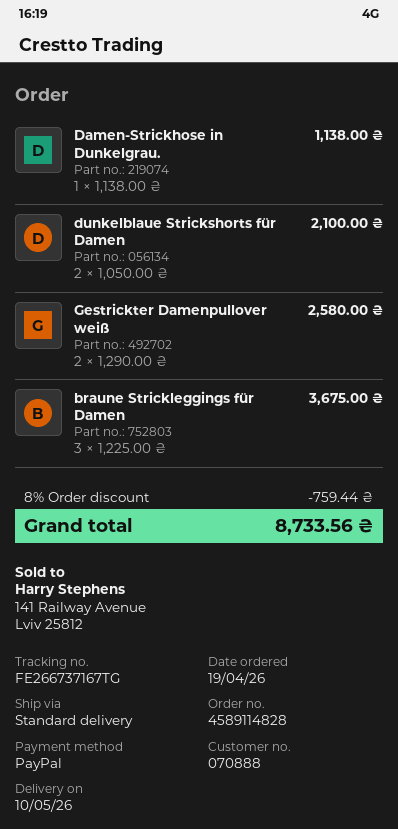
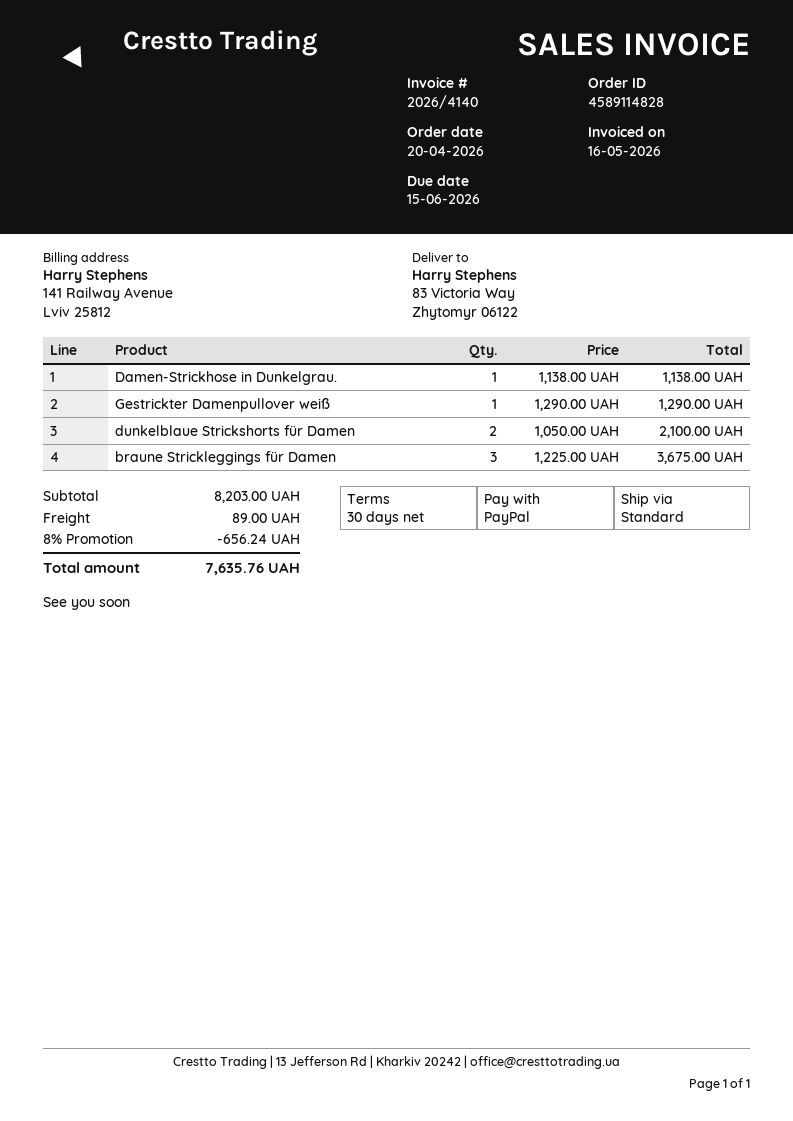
order date: 2026-04-19 -> 2026-04-20
Gestrickter Damenpullover weiß: 2 x 1290.00 = 2580.00 -> 1 x 1290.00 = 1290.00
discount: 8% = 759.44 -> 8% = 656.24
shipping: none -> 89.00
total: 8733.56 -> 7635.76

